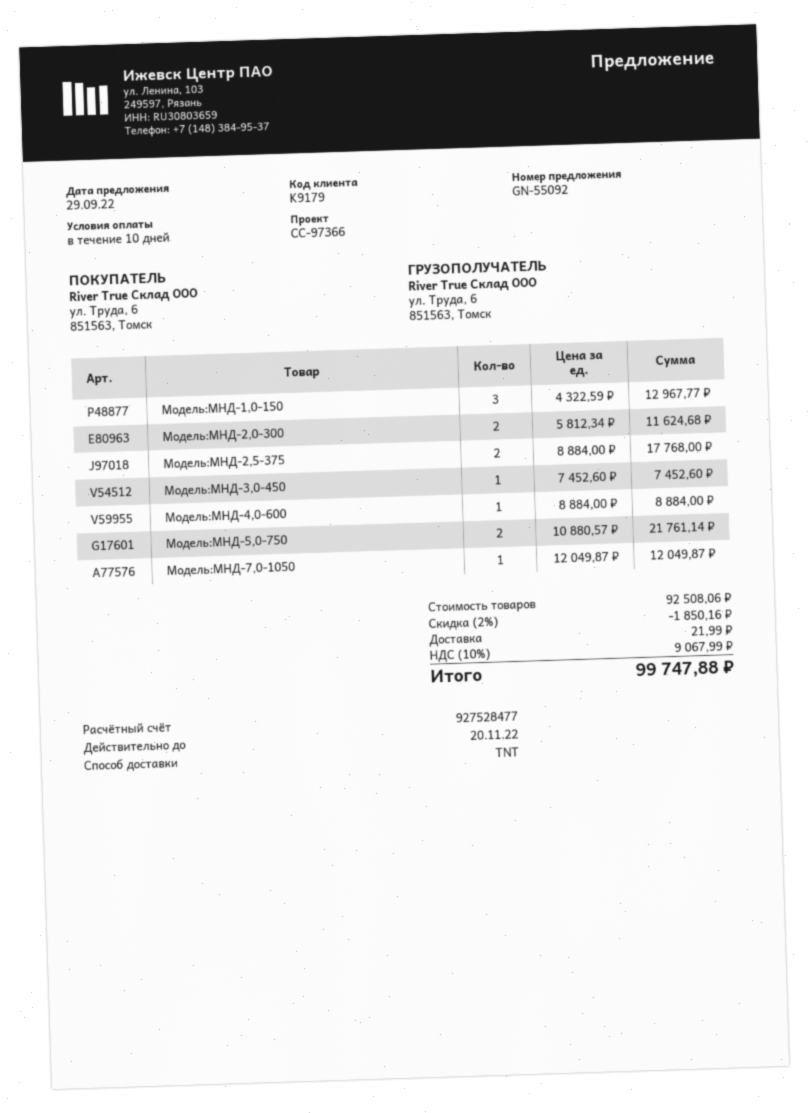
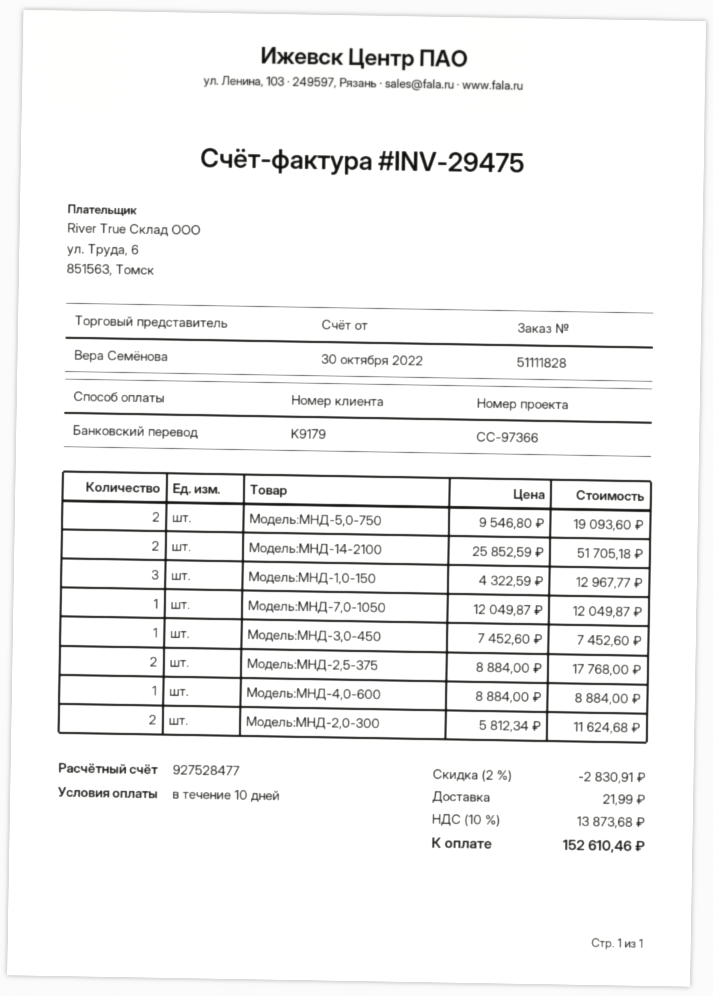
Модель:МНД-5,0-750: 2 x 10880.57 = 21761.14 -> 2 x 9546.80 = 19093.60
Модель:МНД-14-2100: none -> 2 x 25852.59 = 51705.18
discount: 2% = 1850.16 -> 2% = 2830.91
tax: 10% = 9067.99 -> 10% = 13873.68
total: 99747.88 -> 152610.46

